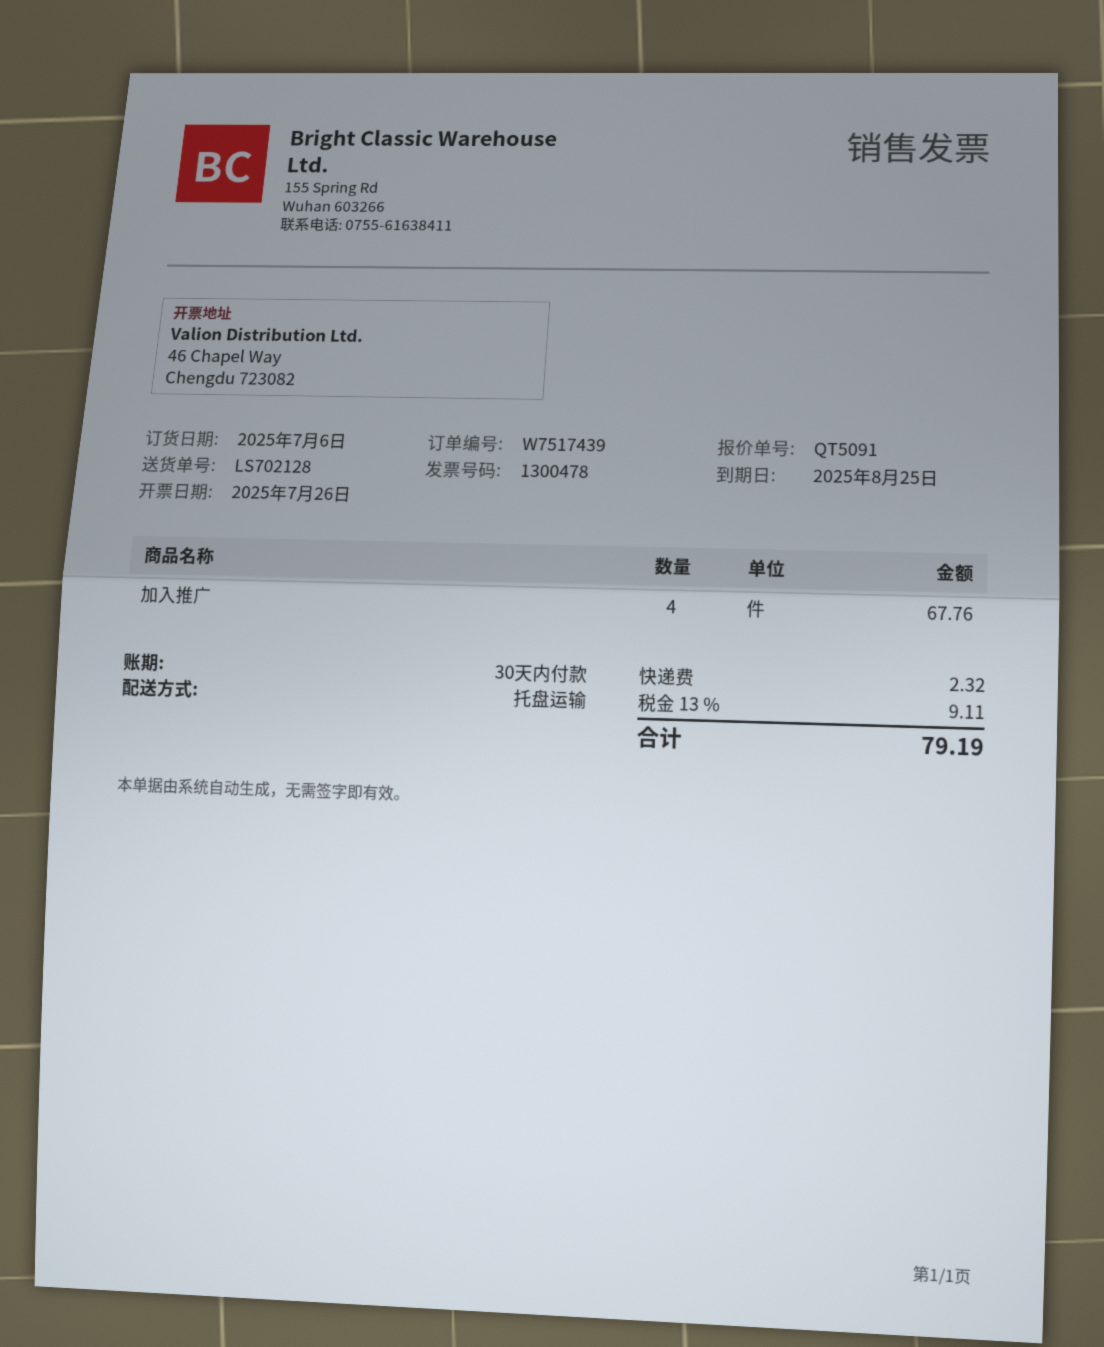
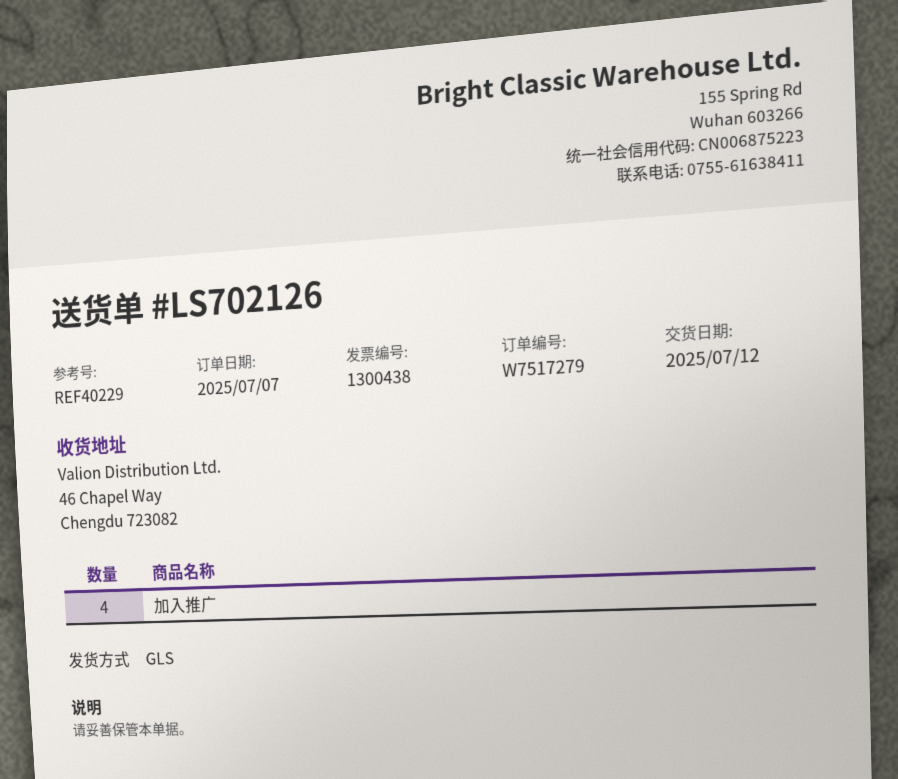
order number: W7517439 -> W7517279
order date: 2025-07-06 -> 2025-07-07
delivery note number: LS702128 -> LS702126
invoice number: 1300478 -> 1300438
shipping method: pallet freight -> GLS

